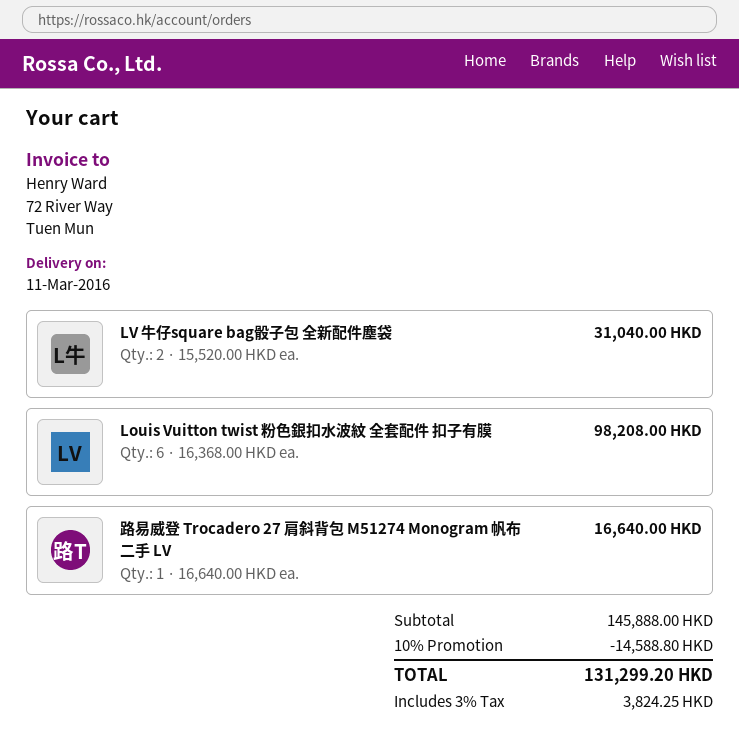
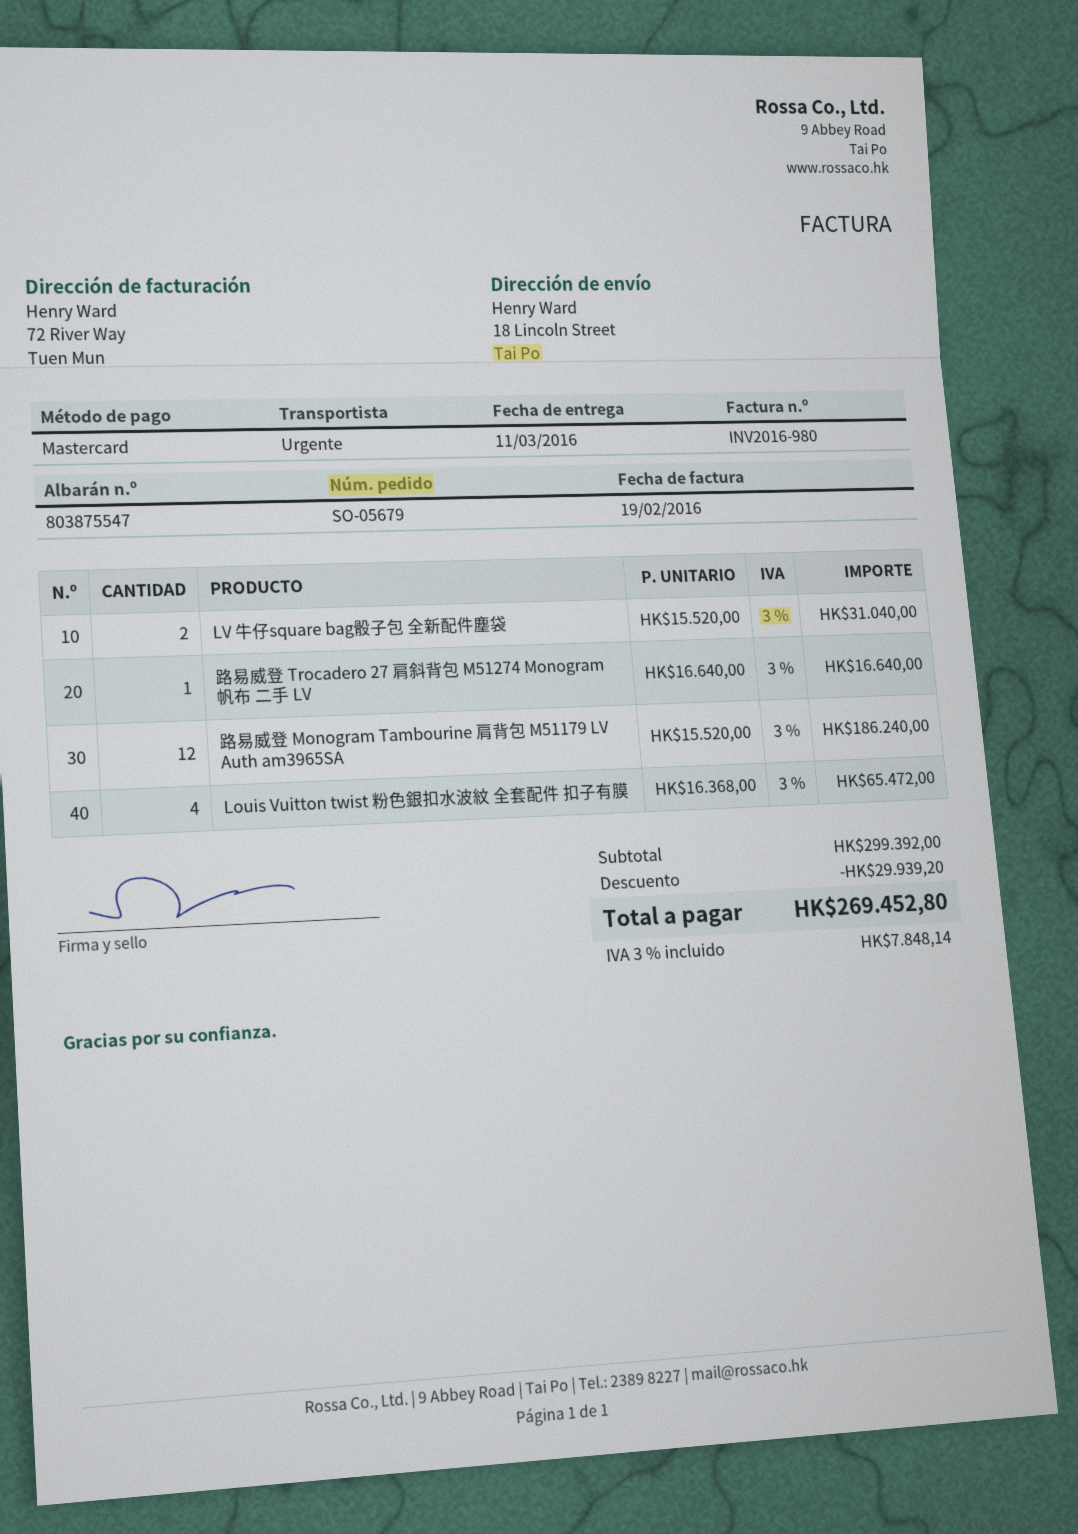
Louis Vuitton twist 粉色銀扣水波紋 全套配件 扣子有膜: 6 x 16368.00 = 98208.00 -> 4 x 16368.00 = 65472.00
路易威登 Monogram Tambourine 肩背包 M51179 LV Auth am3965SA: none -> 12 x 15520.00 = 186240.00
subtotal: 145888.00 -> 299392.00
discount: 14588.80 -> 29939.20
tax: 3% = 3824.25 -> 3% = 7848.14
total: 131299.20 -> 269452.80

